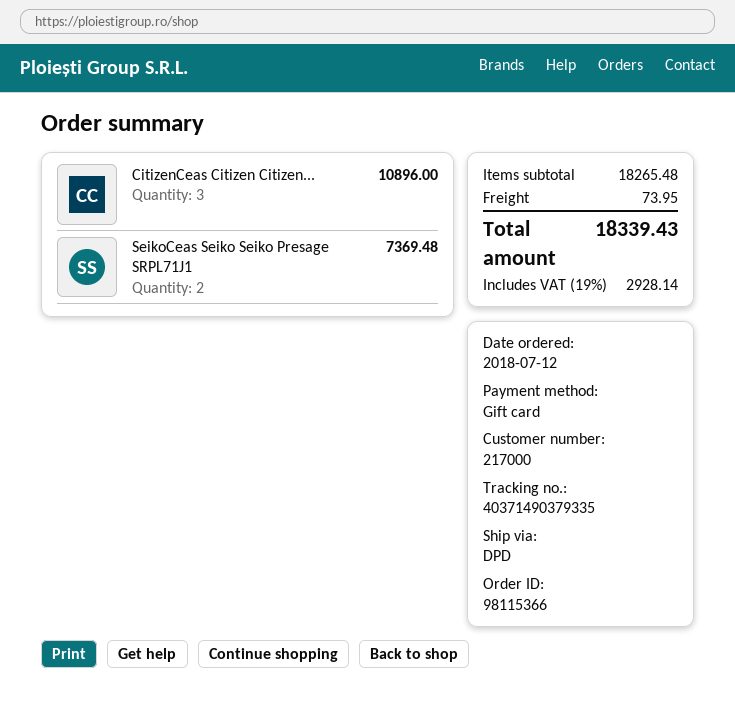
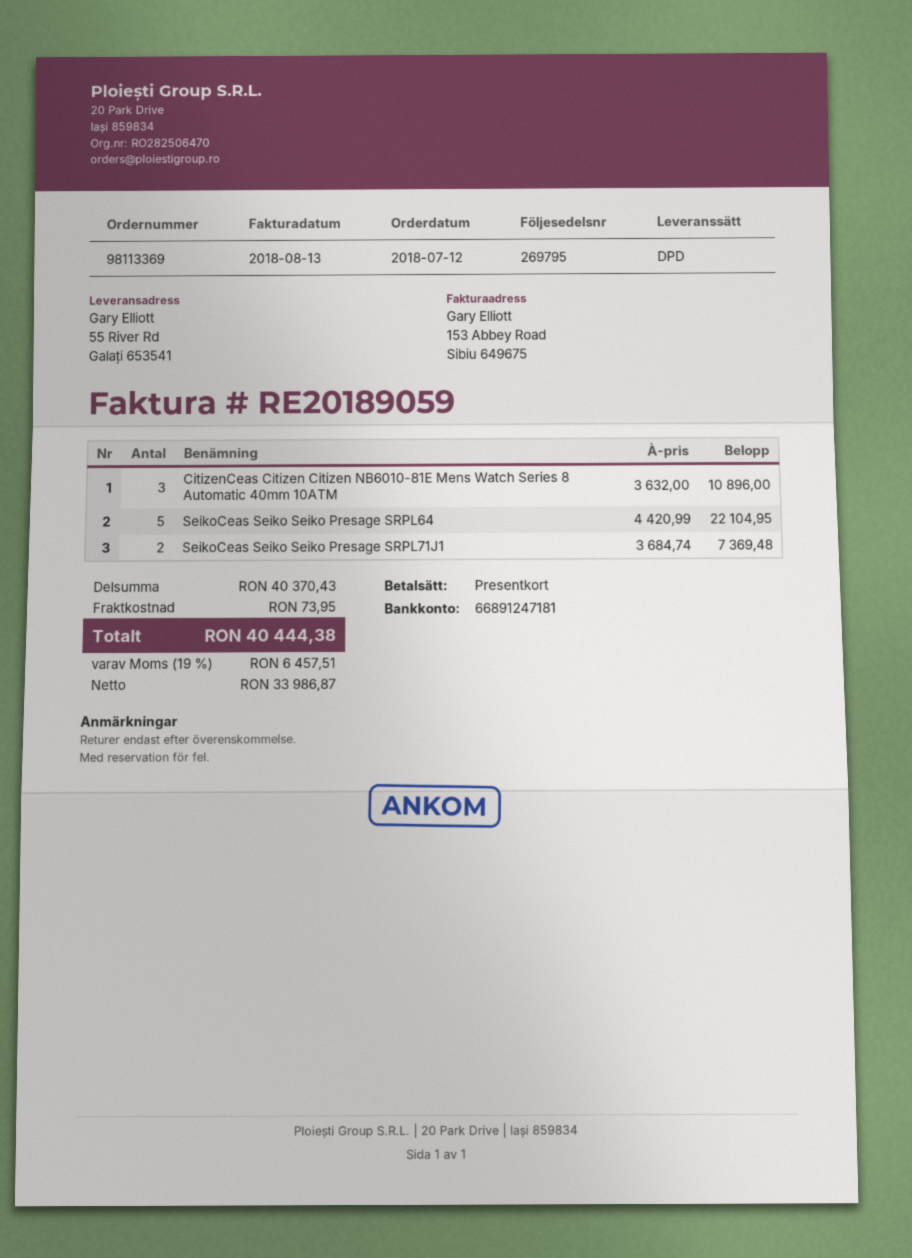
order number: 98115366 -> 98113369
SeikoCeas Seiko Seiko Presage SRPL64: none -> 5 for 22104.95
subtotal: 18265.48 -> 40370.43
tax: 19% = 2928.14 -> 19% = 6457.51
total: 18339.43 -> 40444.38

